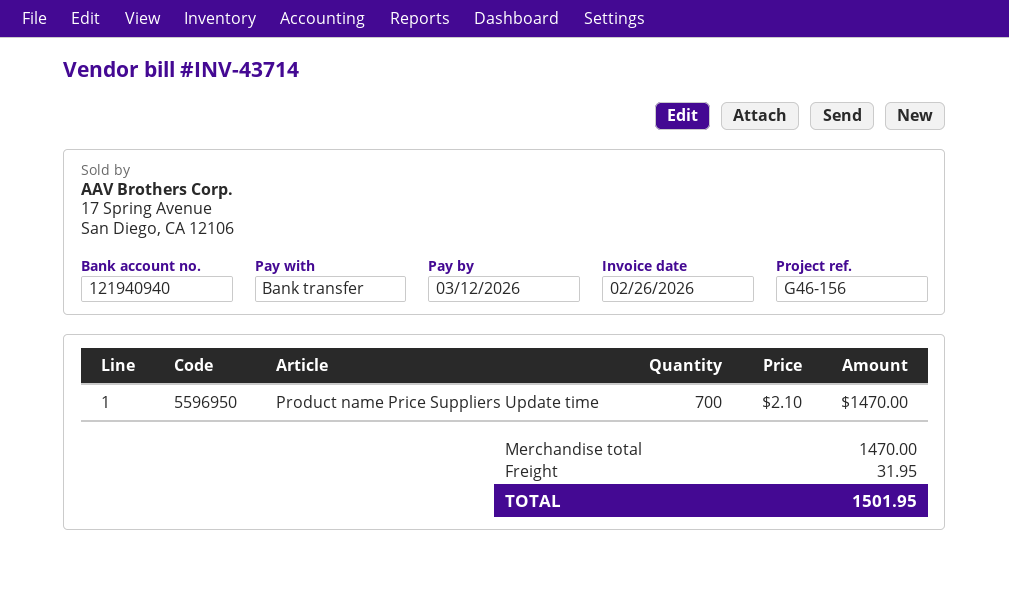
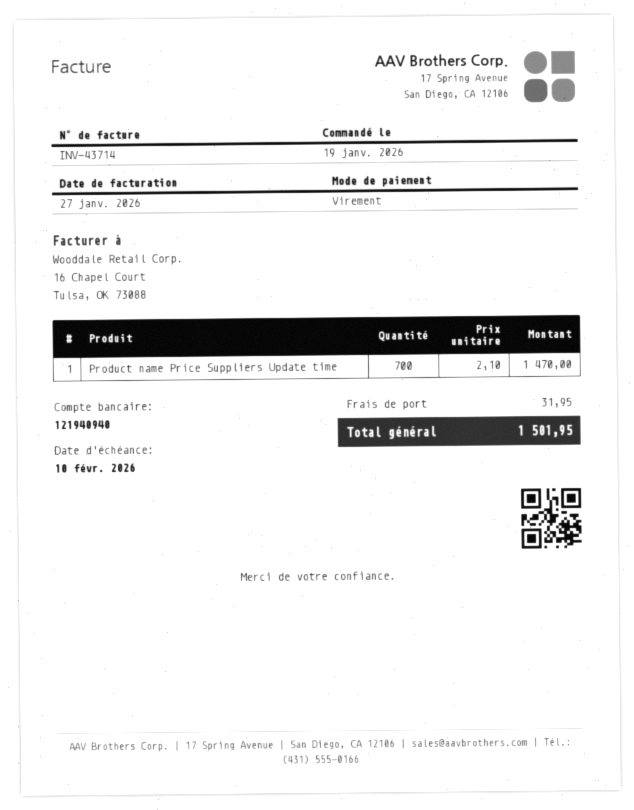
invoice date: 2026-02-26 -> 2026-01-27
due date: 2026-03-12 -> 2026-02-10

